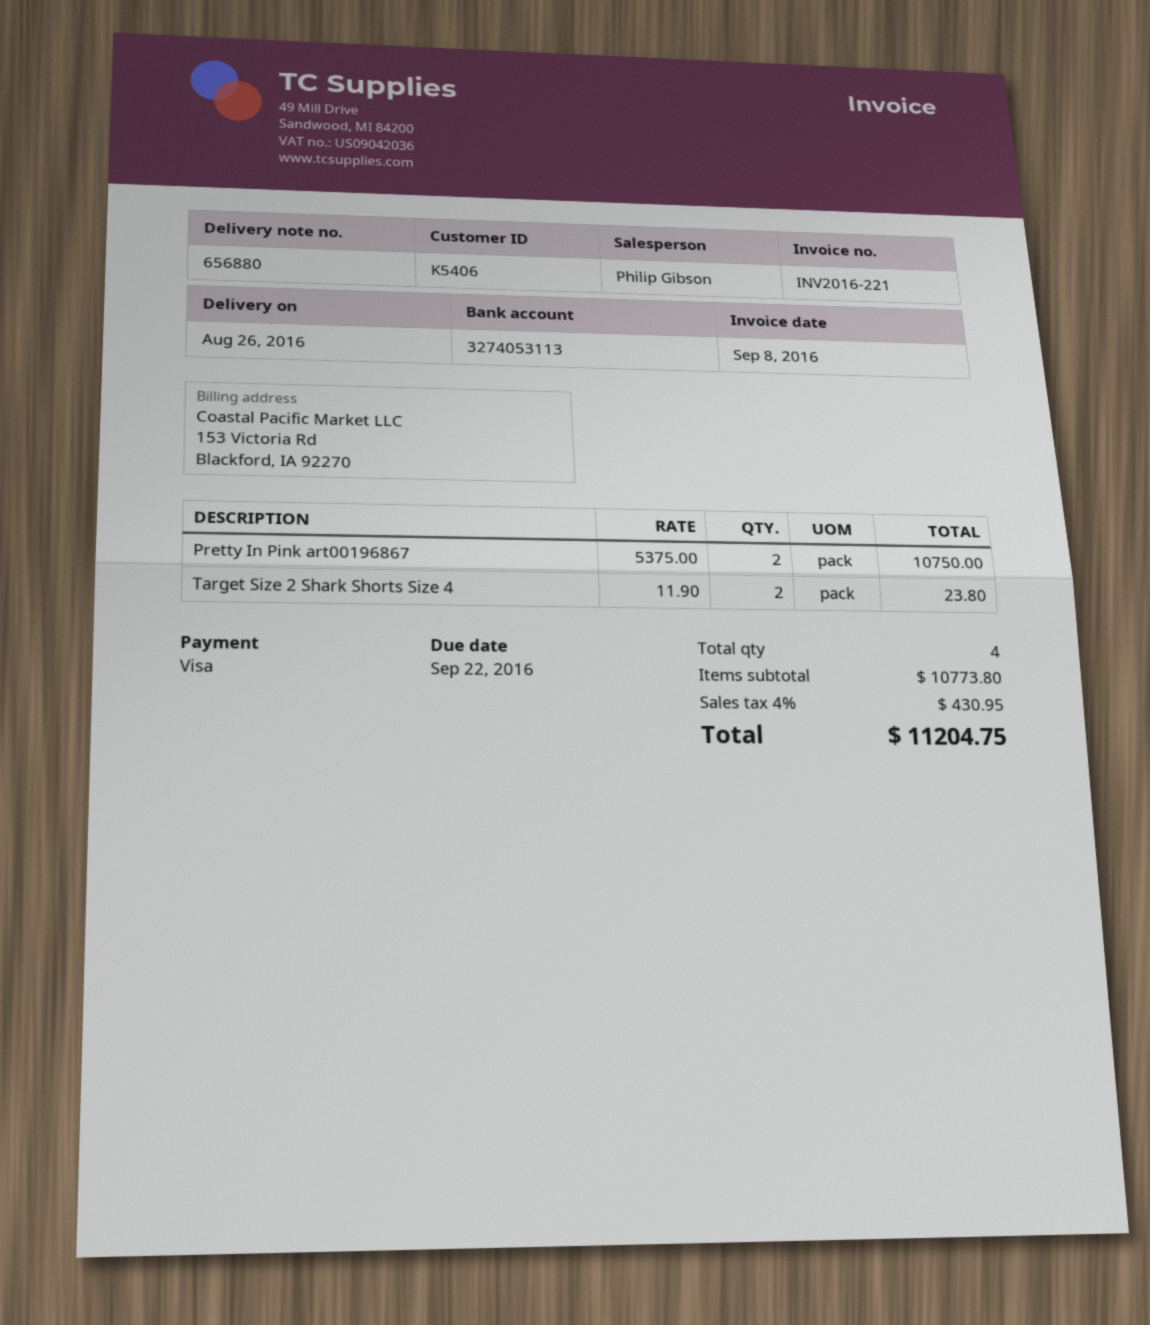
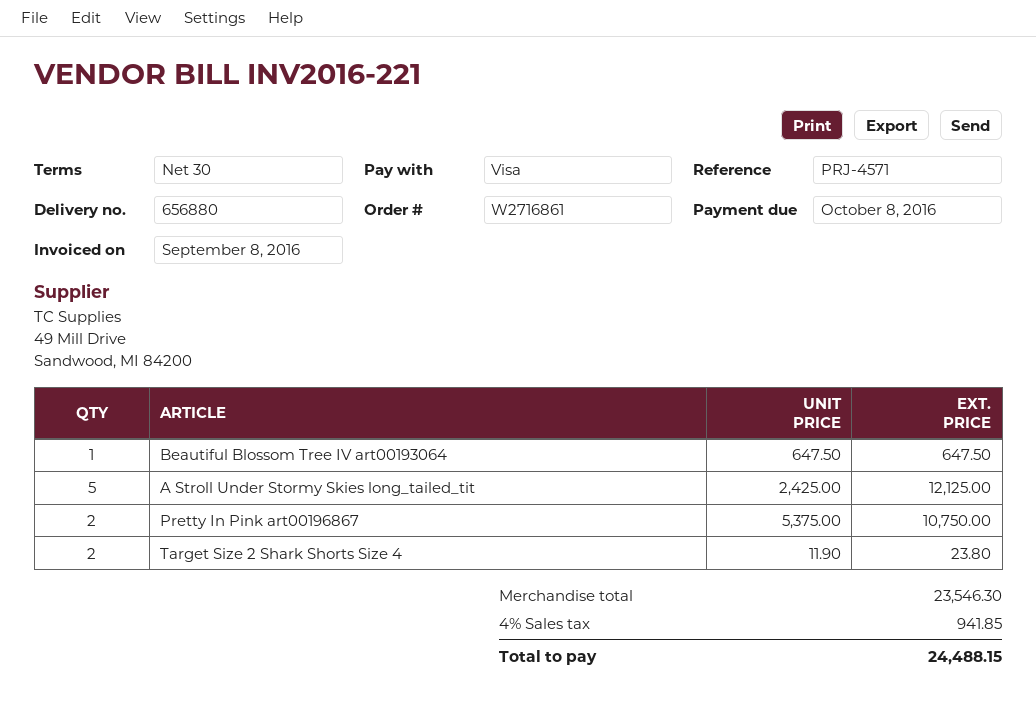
due date: 2016-09-22 -> 2016-10-08
Beautiful Blossom Tree IV art00193064: none -> 1 x 647.50 = 647.50
A Stroll Under Stormy Skies long_tailed_tit: none -> 5 x 2425.00 = 12125.00
subtotal: 10773.80 -> 23546.30
tax: 4% = 430.95 -> 4% = 941.85
total: 11204.75 -> 24488.15

